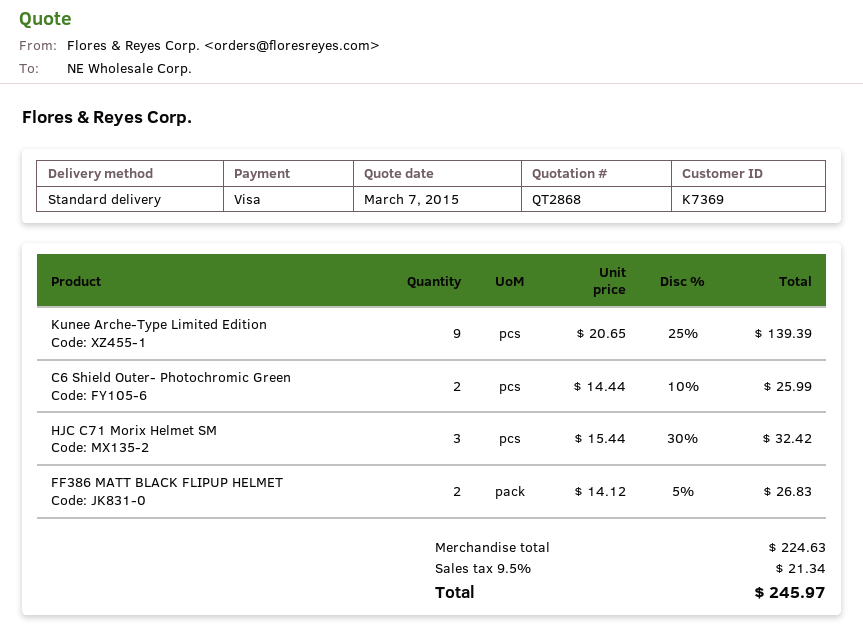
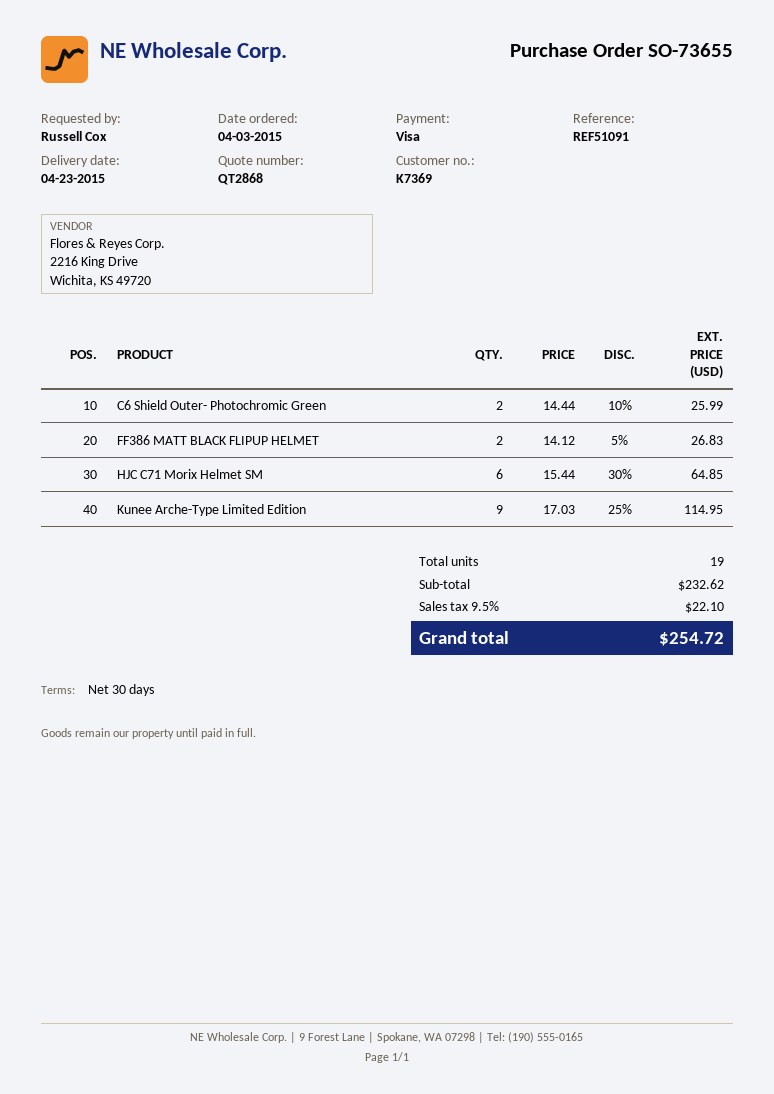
Kunee Arche-Type Limited Edition: 9 x 20.65 - 25% = 139.39 -> 9 x 17.03 - 25% = 114.95
HJC C71 Morix Helmet SM: 3 x 15.44 - 30% = 32.42 -> 6 x 15.44 - 30% = 64.85
subtotal: 224.63 -> 232.62
tax: 9.5% = 21.34 -> 9.5% = 22.10
total: 245.97 -> 254.72

